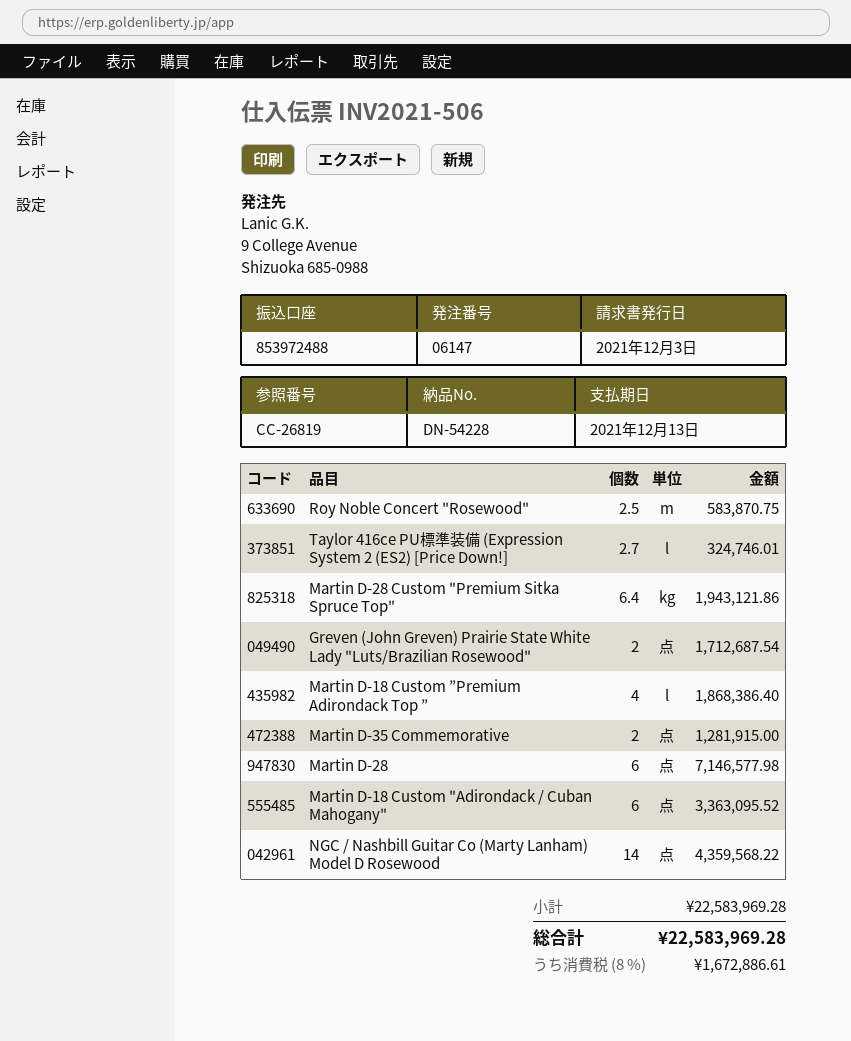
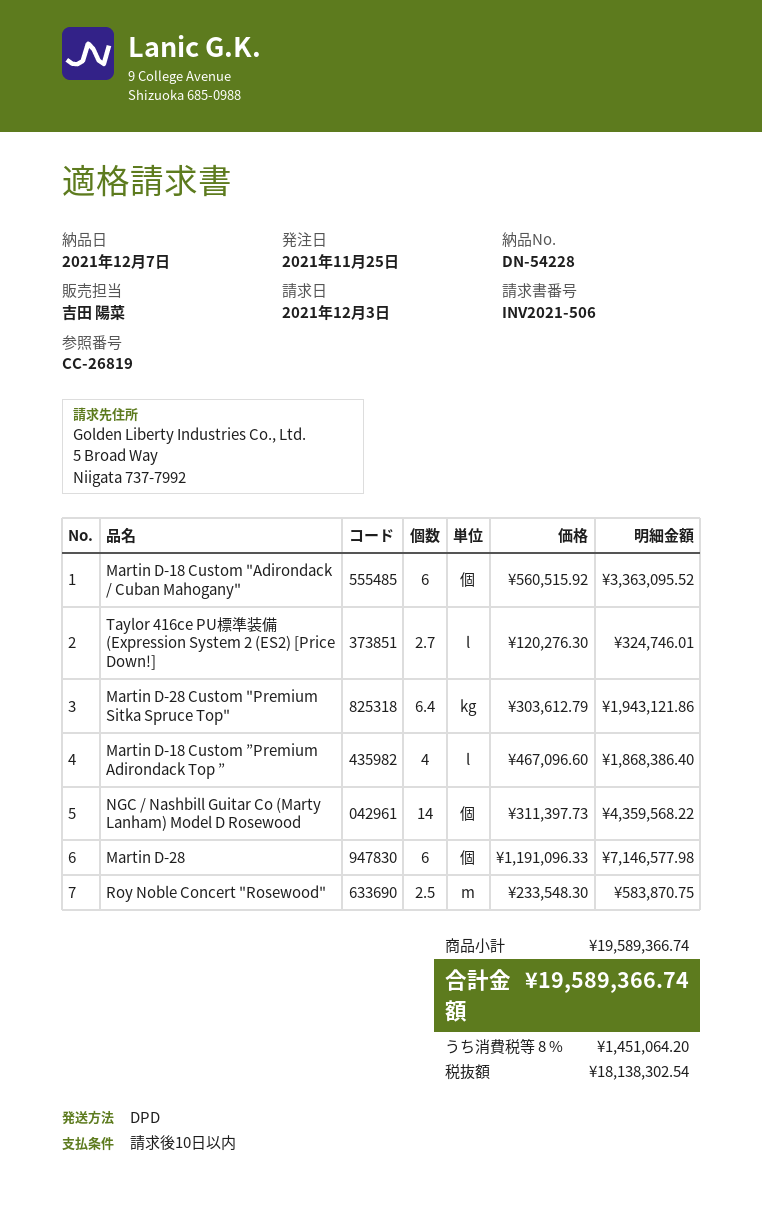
Greven (John Greven) Prairie State White Lady "Luts/Brazilian Rosewood": 2 for 1712687.54 -> none
Martin D-35 Commemorative: 2 for 1281915.00 -> none
subtotal: 22583969.28 -> 19589366.74
tax: 8% = 1672886.61 -> 8% = 1451064.20
total: 22583969.28 -> 19589366.74

